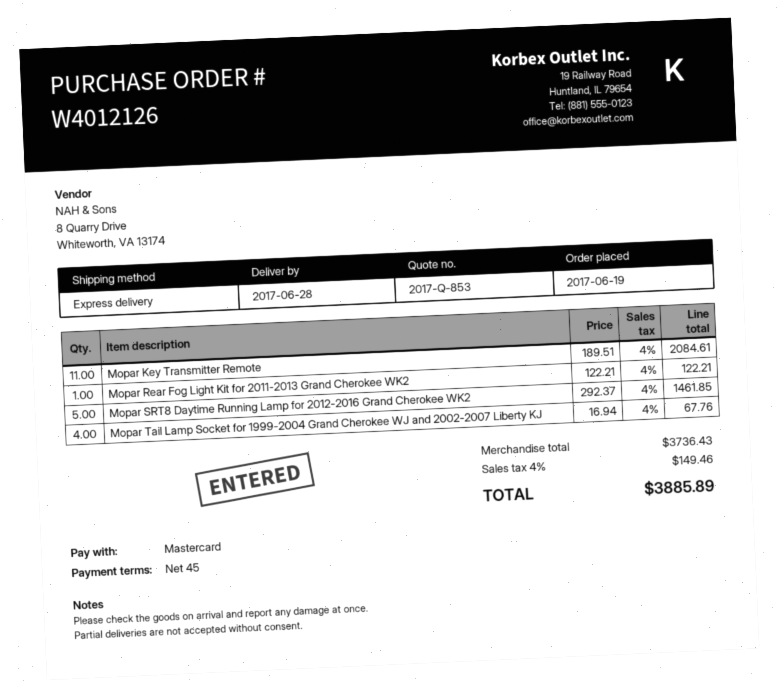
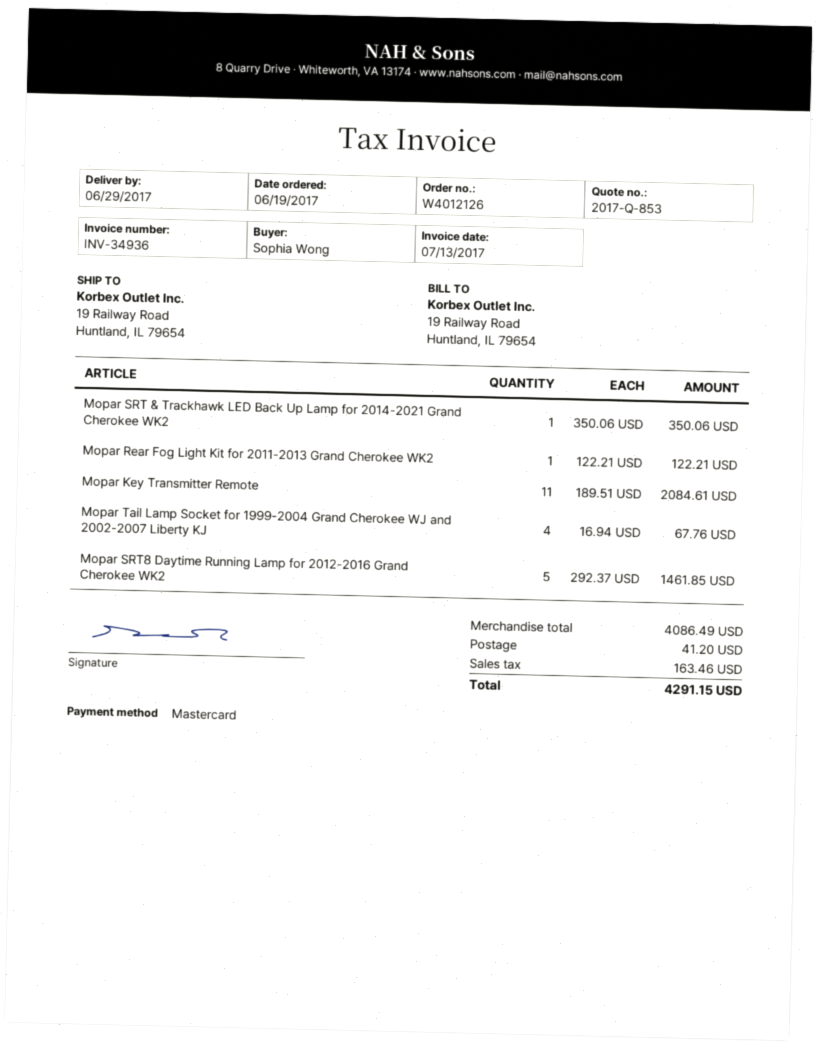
delivery date: 2017-06-28 -> 2017-06-29
Mopar SRT & Trackhawk LED Back Up Lamp for 2014-2021 Grand Cherokee WK2: none -> 1 x 350.06 = 350.06
subtotal: 3736.43 -> 4086.49
shipping: none -> 41.20
tax: 149.46 -> 163.46
total: 3885.89 -> 4291.15

